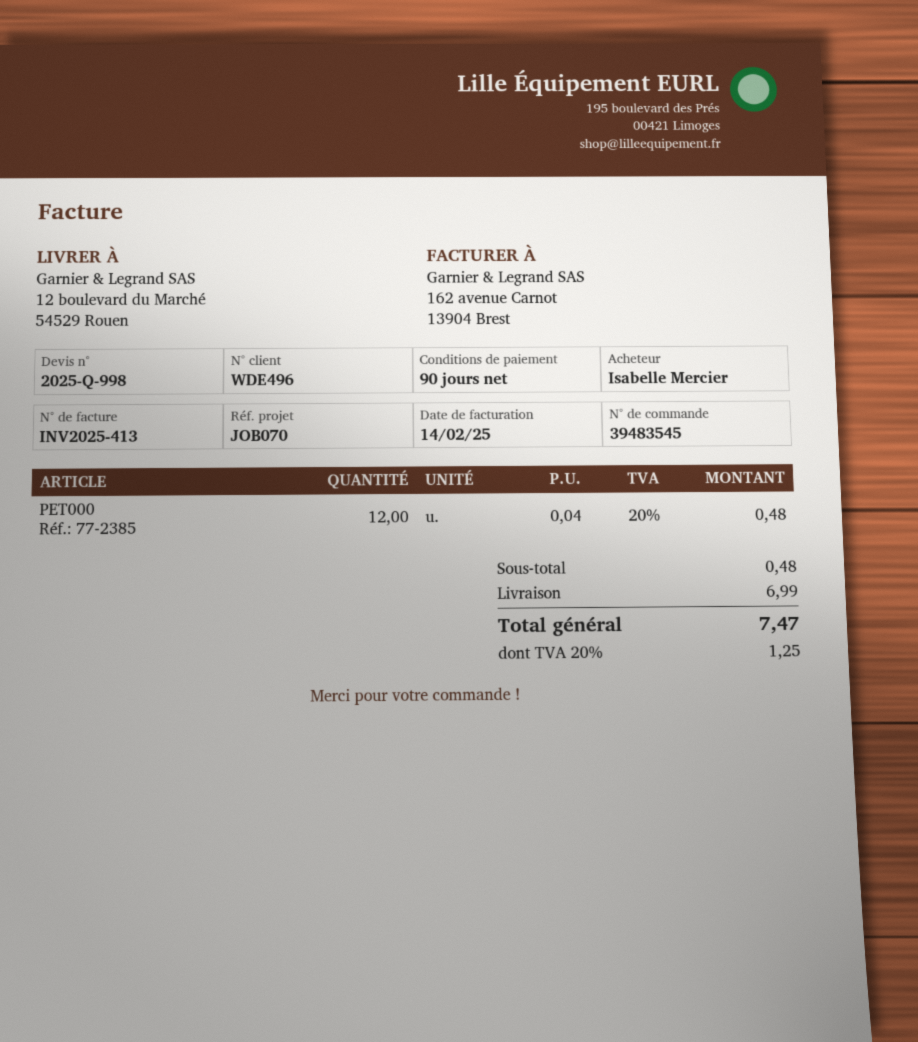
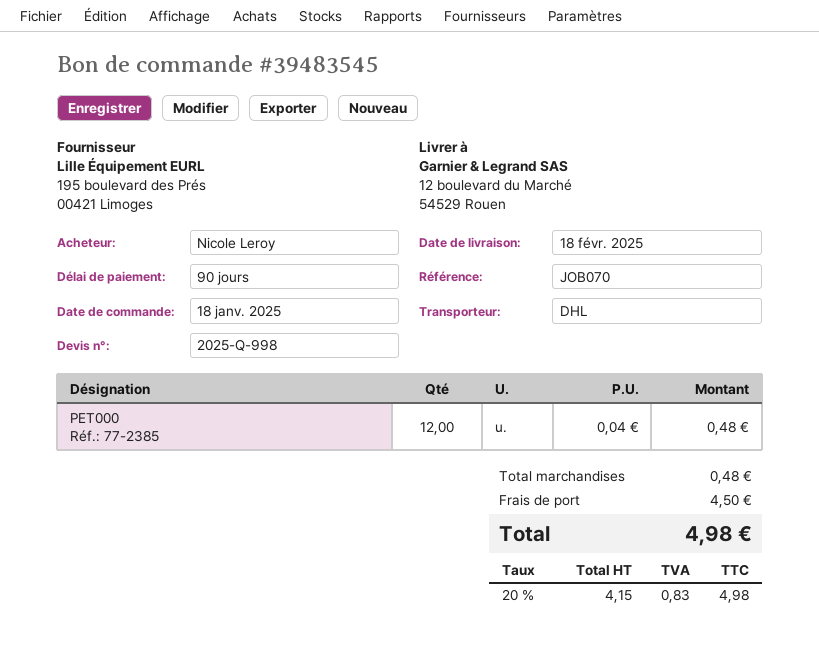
ordered by: Isabelle Mercier -> Nicole Leroy
shipping: 6.99 -> 4.50
tax: 20% = 1.25 -> 20% = 0.83
total: 7.47 -> 4.98

